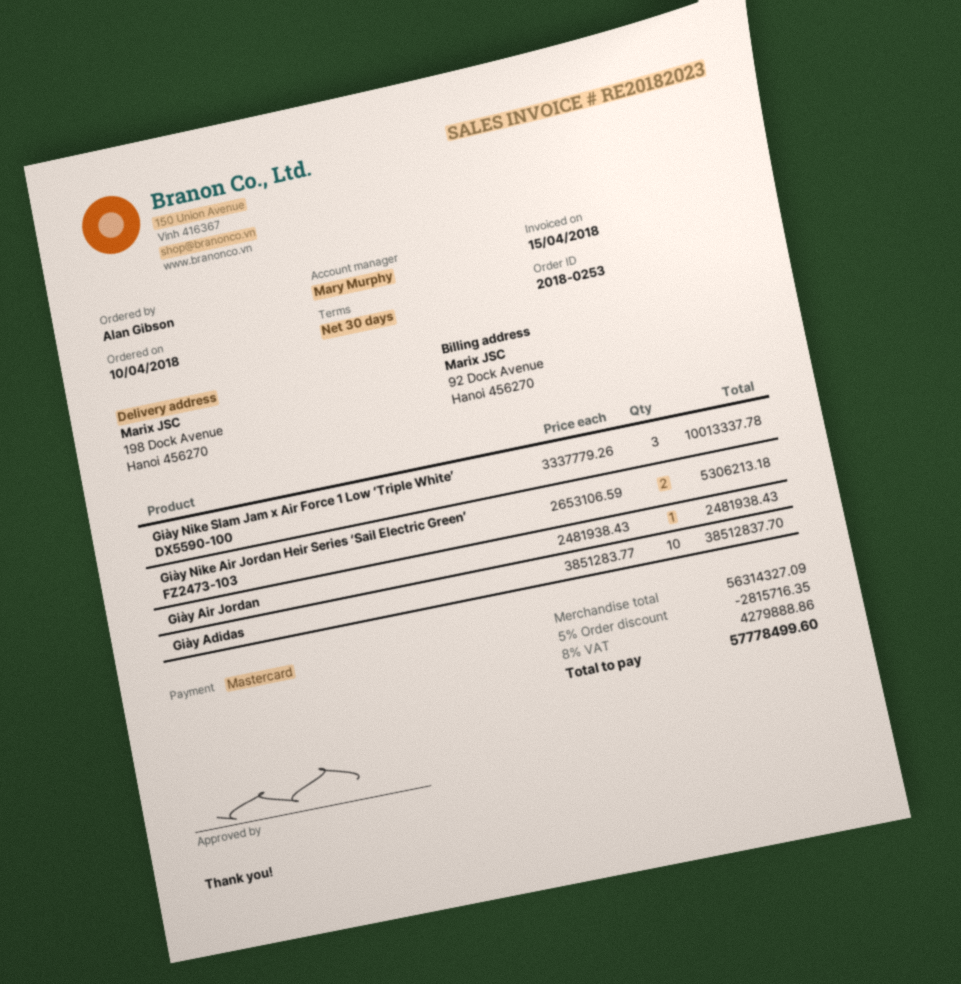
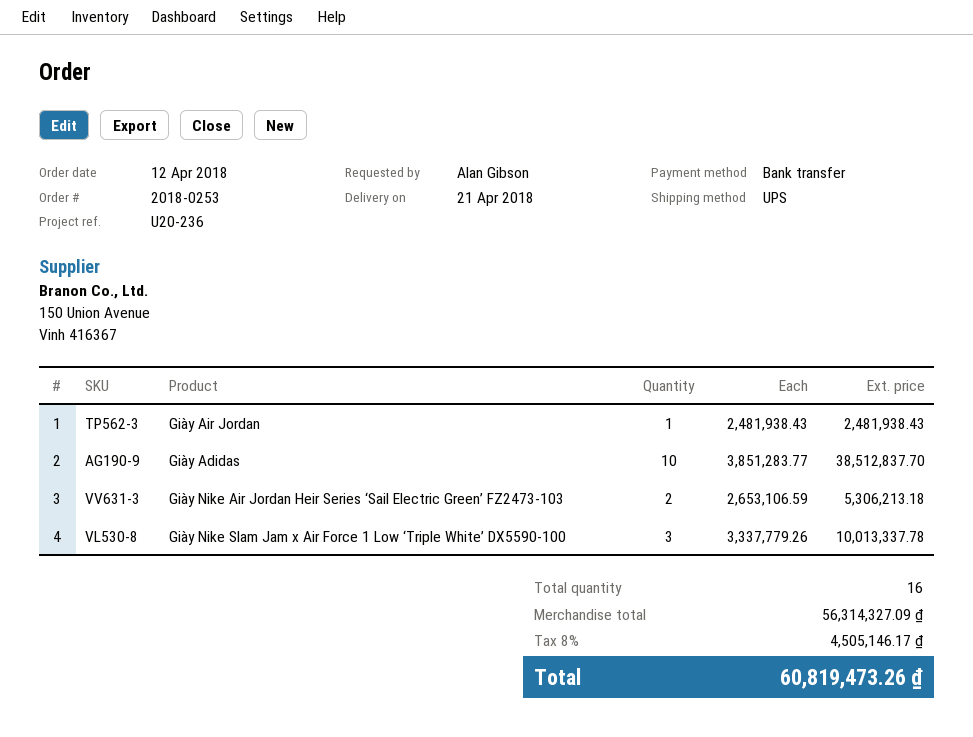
order date: 2018-04-10 -> 2018-04-12
payment method: Mastercard -> bank transfer
discount: 5% = 2815716.35 -> none
tax: 8% = 4279888.86 -> 8% = 4505146.17
total: 57778499.60 -> 60819473.26

